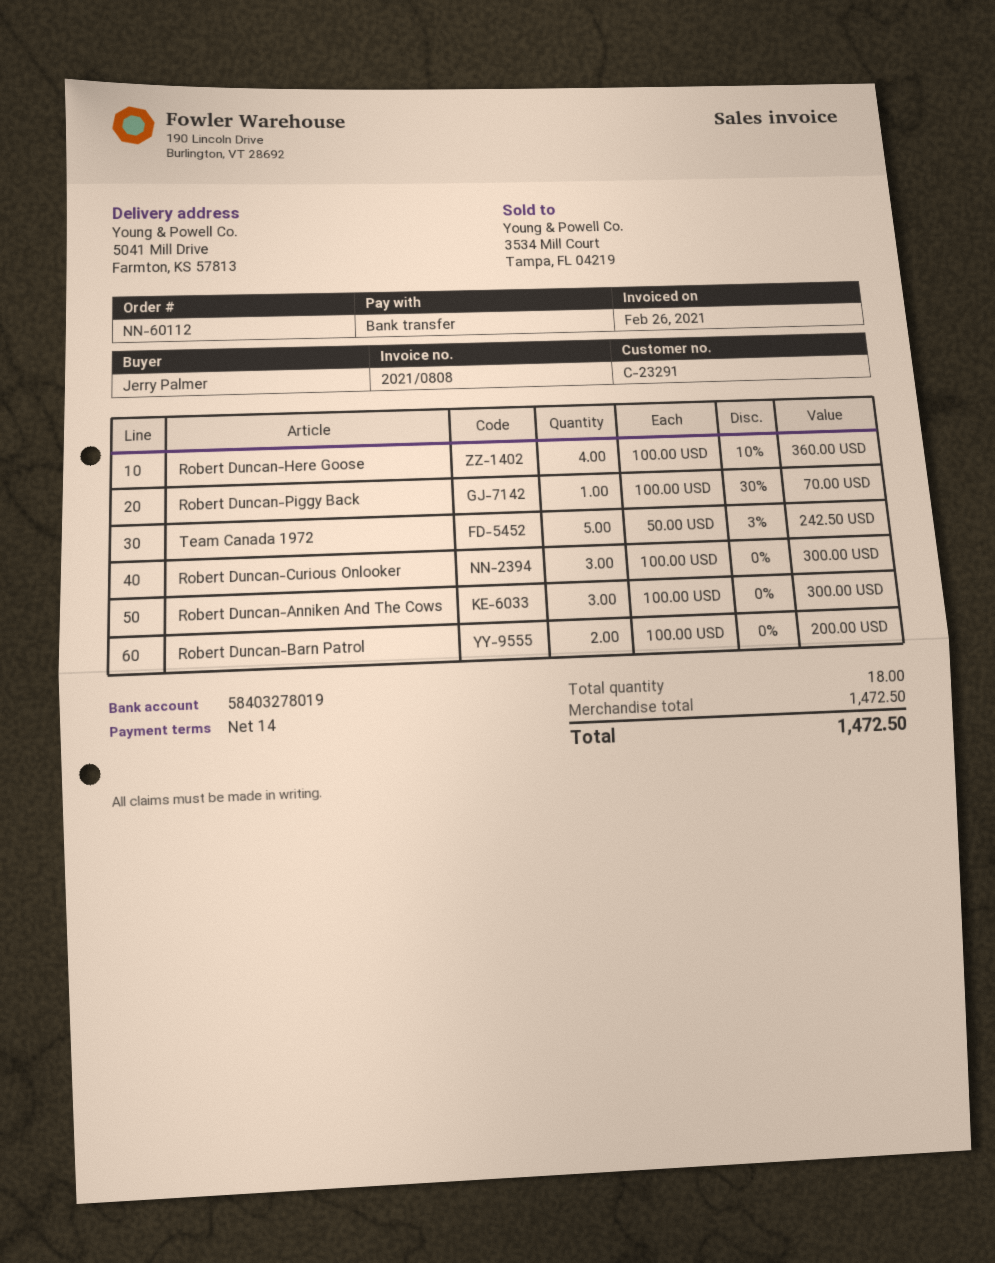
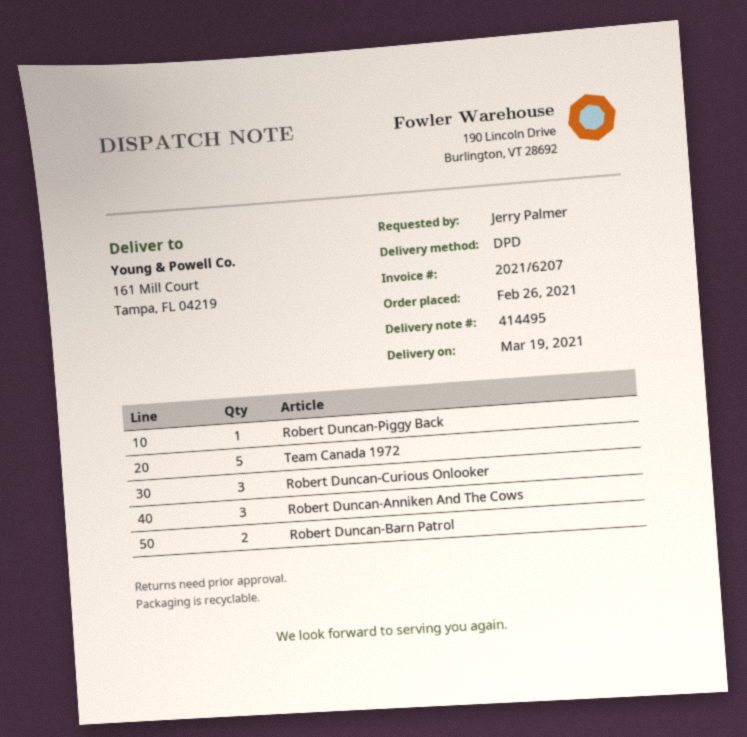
invoice number: 2021/0808 -> 2021/6207
ship to: 5041 Mill Drive, Farmton, KS 57813 -> 161 Mill Court, Tampa, FL 04219
Robert Duncan-Here Goose: 4 -> none

